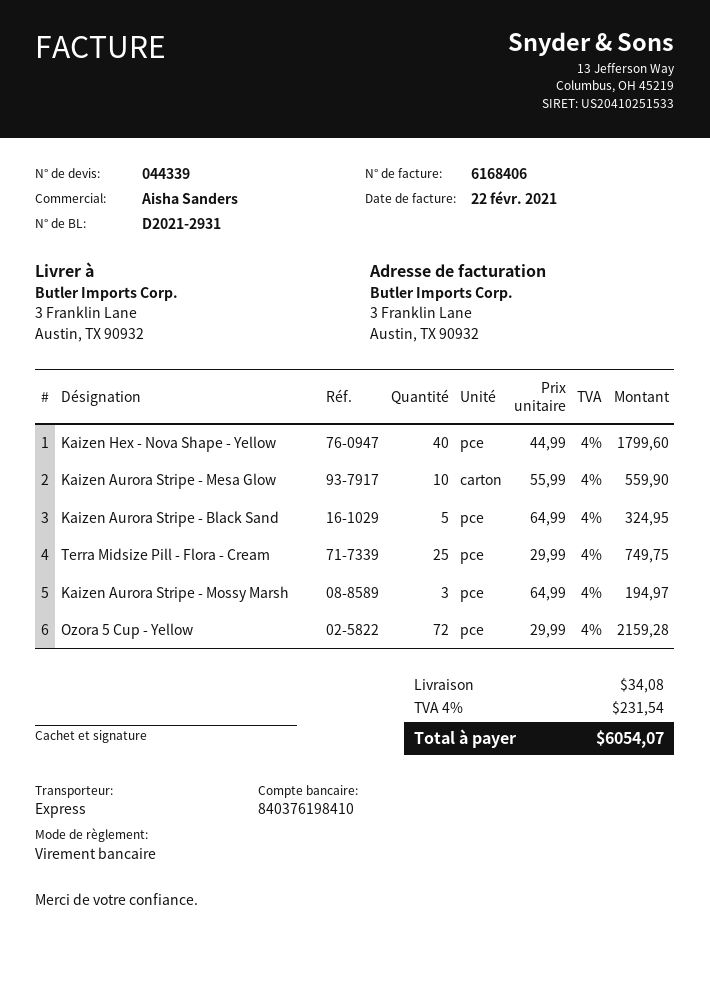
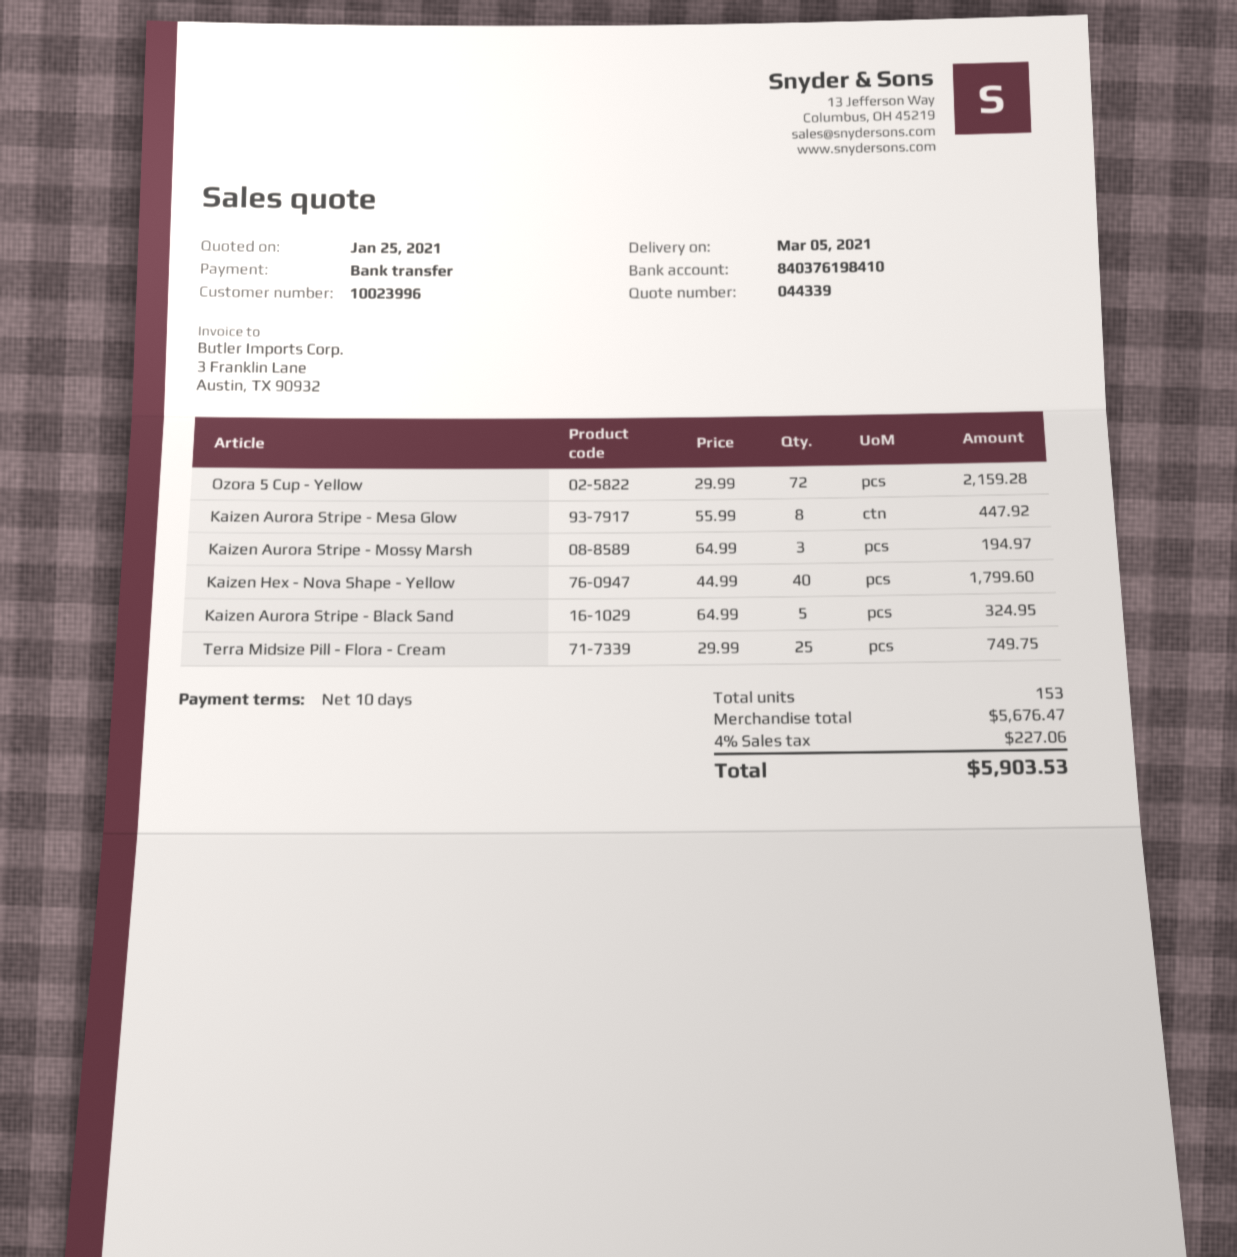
Kaizen Aurora Stripe - Mesa Glow: 10 x 55.99 = 559.90 -> 8 x 55.99 = 447.92
shipping: 34.08 -> none
tax: 4% = 231.54 -> 4% = 227.06
total: 6054.07 -> 5903.53

